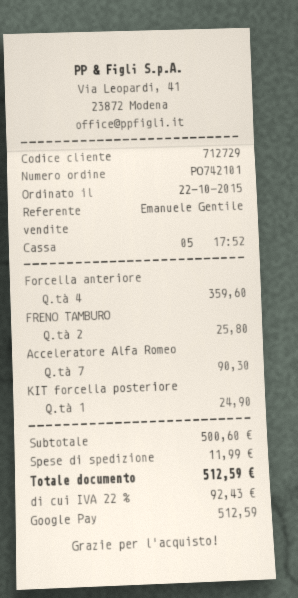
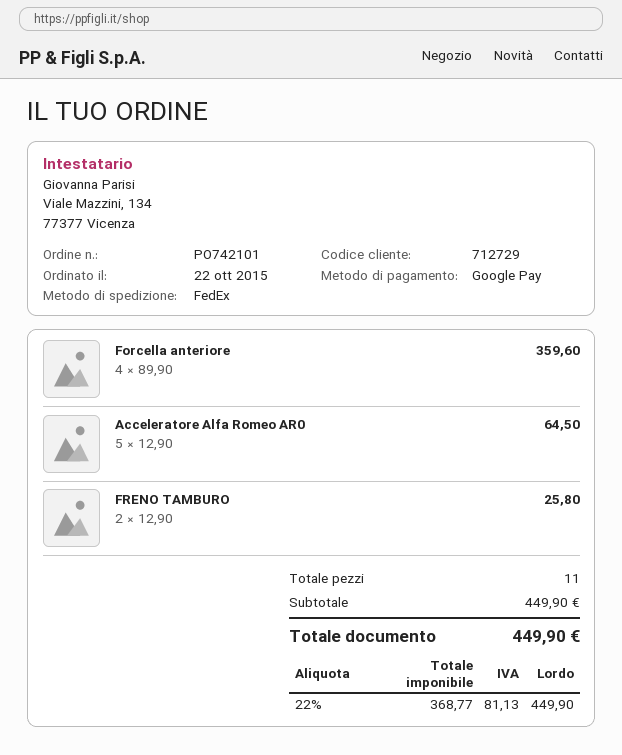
Acceleratore Alfa Romeo: 7 for 90.30 -> 5 for 64.50
KIT forcella posteriore: 1 for 24.90 -> none
subtotal: 500.60 -> 449.90
shipping: 11.99 -> none
tax: 22% = 92.43 -> 22% = 81.13
total: 512.59 -> 449.90

